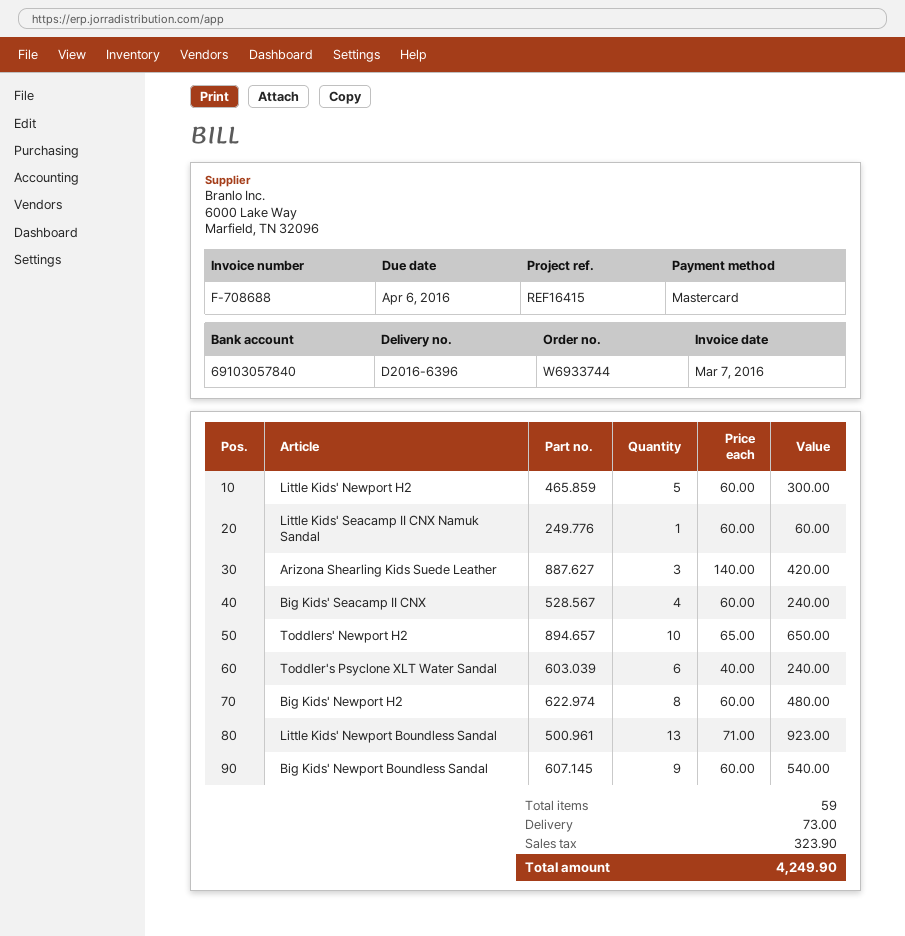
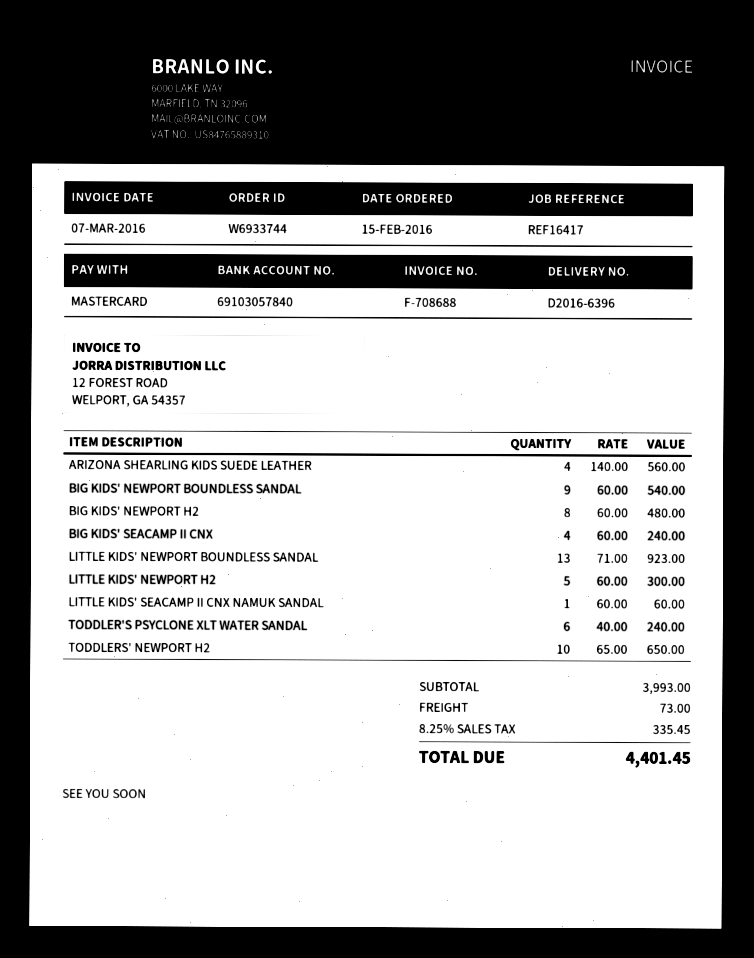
reference: REF16415 -> REF16417
Arizona Shearling Kids Suede Leather: 3 x 140.00 = 420.00 -> 4 x 140.00 = 560.00
tax: 323.90 -> 335.45
total: 4249.90 -> 4401.45

